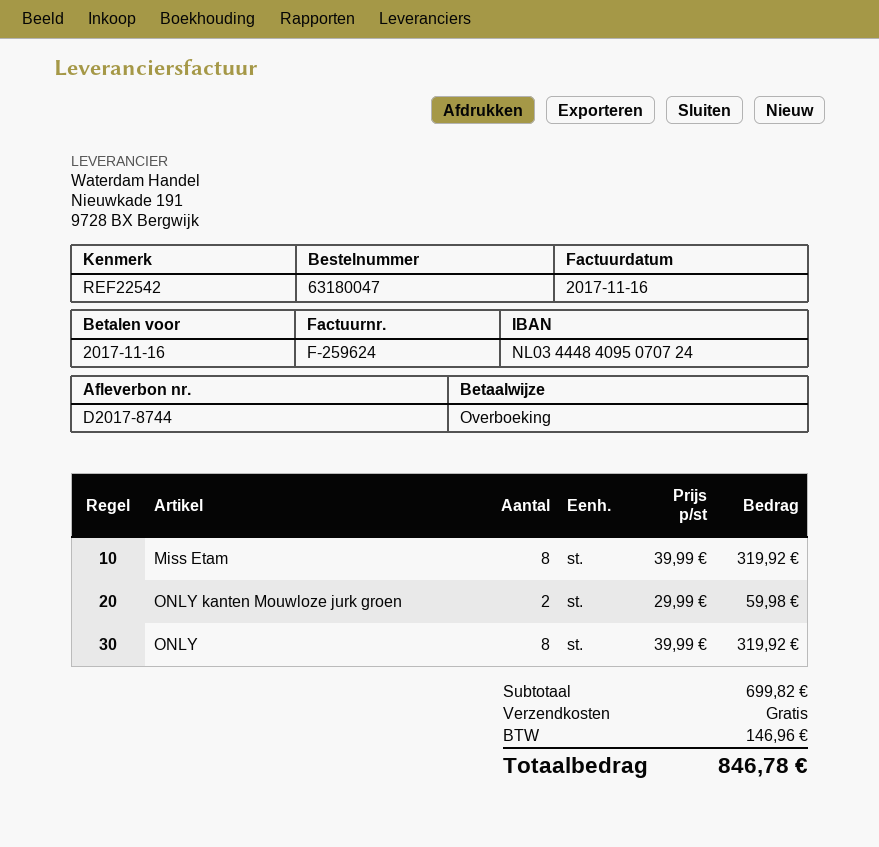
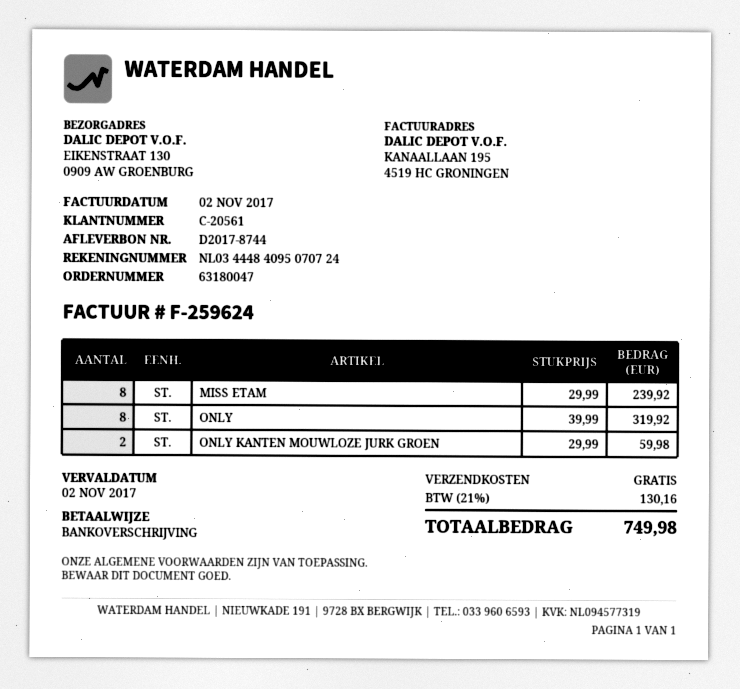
invoice date: 2017-11-16 -> 2017-11-02
due date: 2017-11-16 -> 2017-11-02
Miss Etam: 8 x 39.99 = 319.92 -> 8 x 29.99 = 239.92
tax: 146.96 -> 130.16
total: 846.78 -> 749.98

